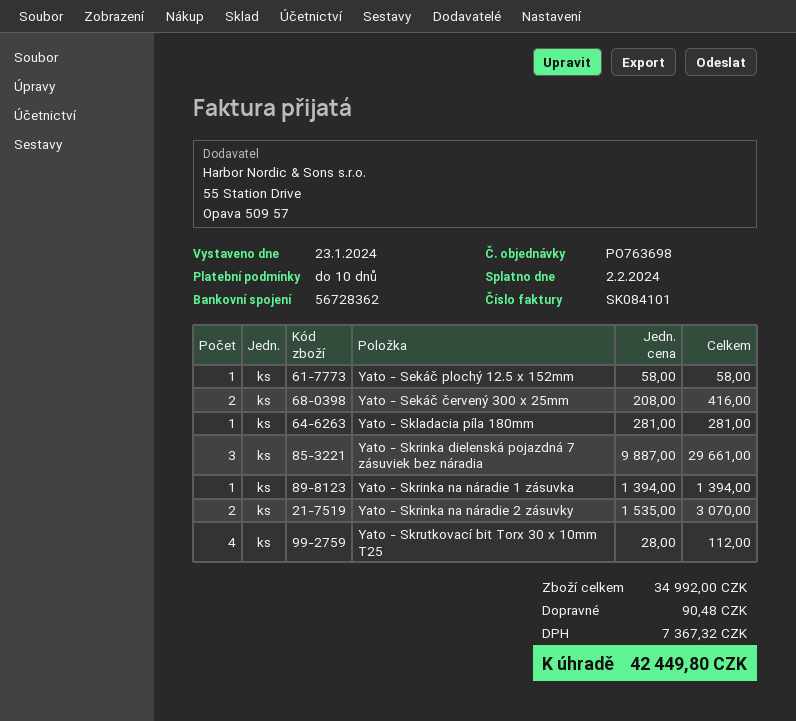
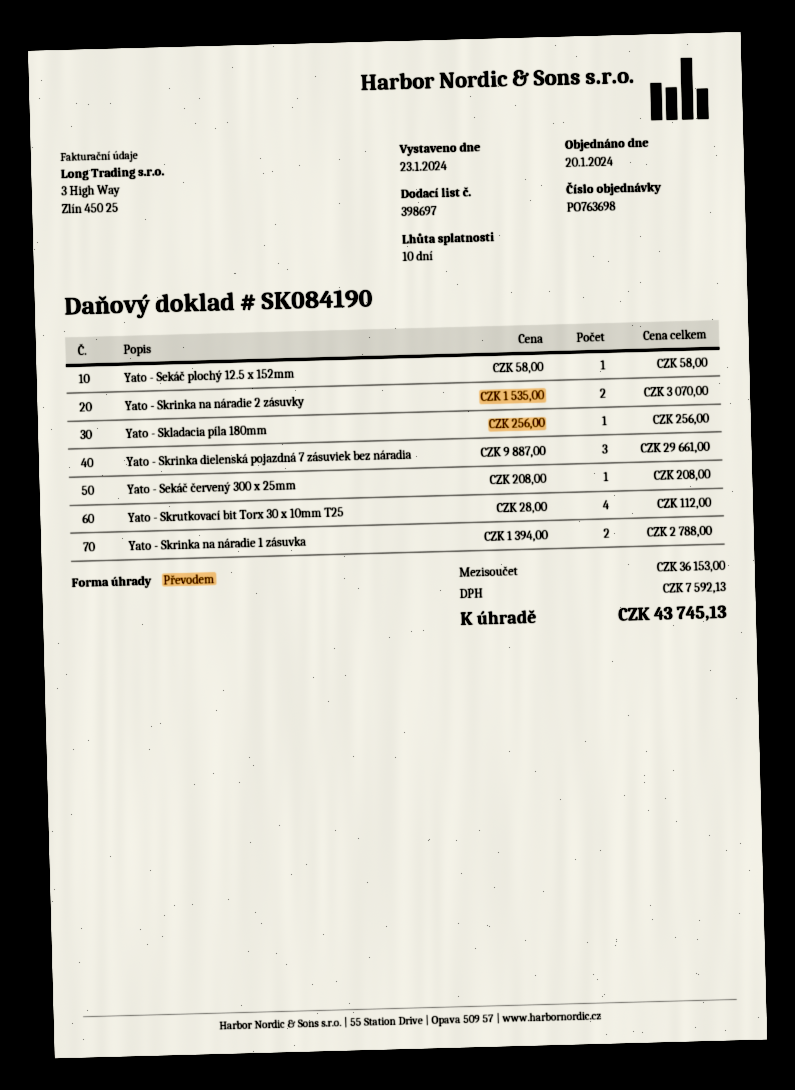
invoice number: SK084101 -> SK084190
Yato - Sekáč červený 300 x 25mm: 2 x 208.00 = 416.00 -> 1 x 208.00 = 208.00
Yato - Skladacia píla 180mm: 1 x 281.00 = 281.00 -> 1 x 256.00 = 256.00
Yato - Skrinka na náradie 1 zásuvka: 1 x 1394.00 = 1394.00 -> 2 x 1394.00 = 2788.00
subtotal: 34992.00 -> 36153.00
shipping: 90.48 -> none
tax: 7367.32 -> 7592.13
total: 42449.80 -> 43745.13

